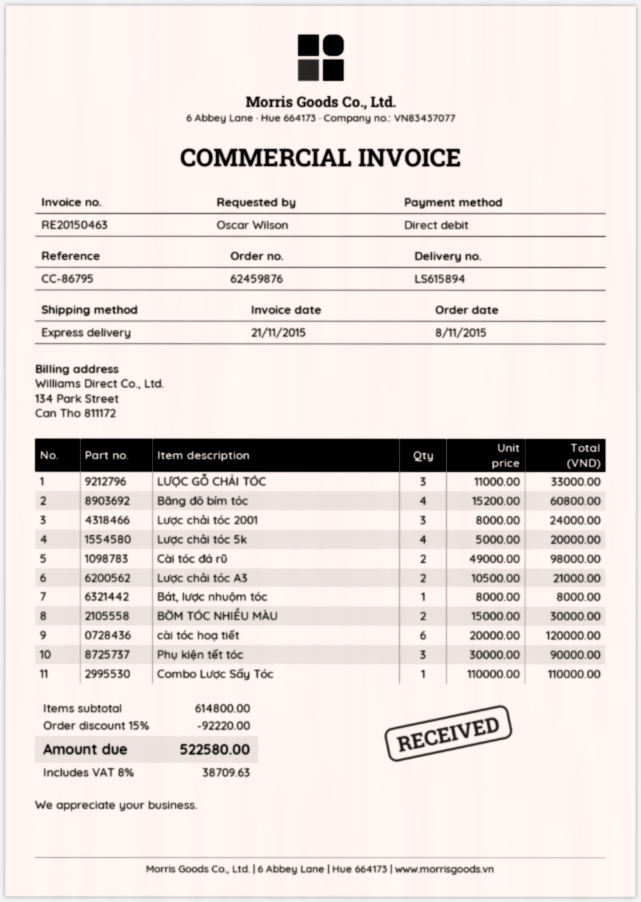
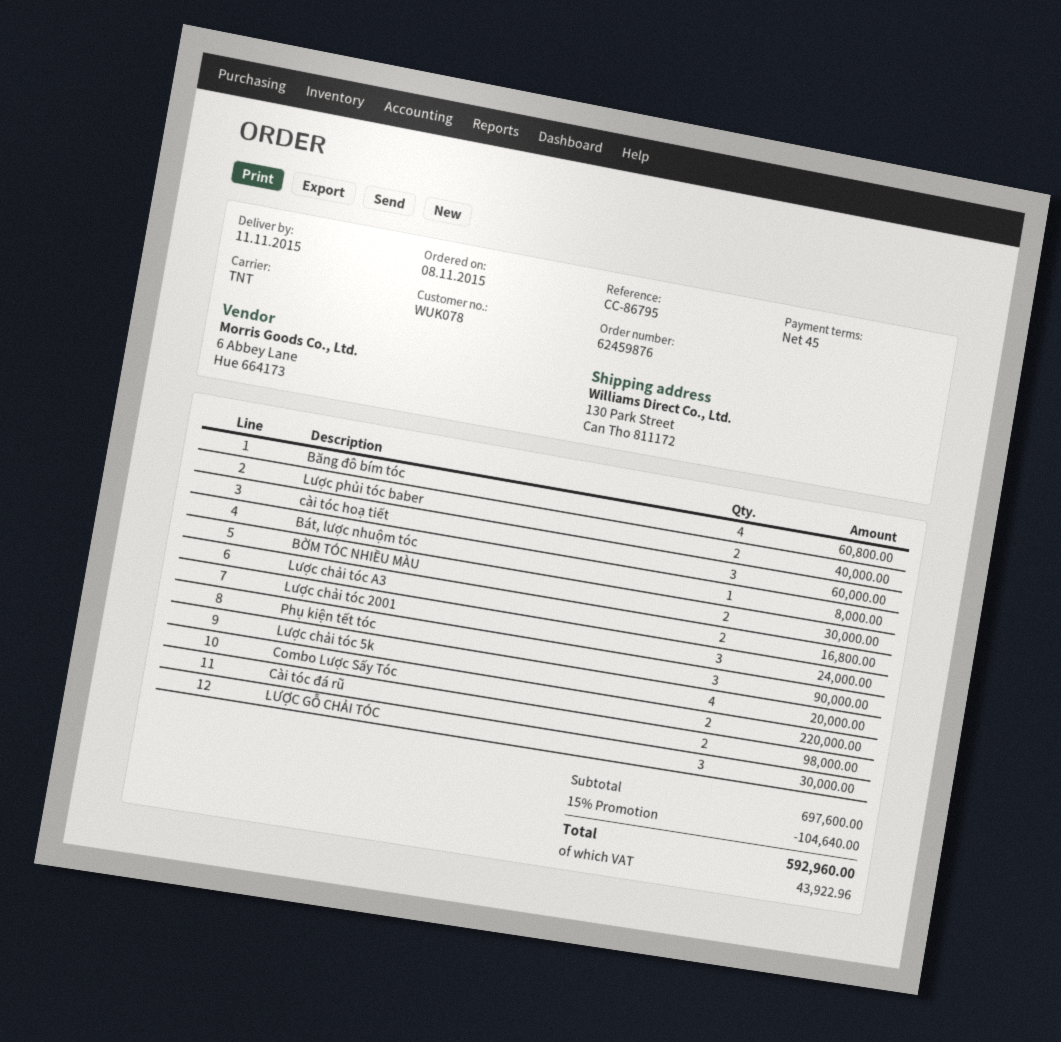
shipping method: express -> TNT
LƯỢC GỖ CHẢI TÓC: 3 for 33000.00 -> 3 for 30000.00
Lược chải tóc A3: 2 for 21000.00 -> 2 for 16800.00
cài tóc hoạ tiết: 6 for 120000.00 -> 3 for 60000.00
Combo Lược Sấy Tóc: 1 for 110000.00 -> 2 for 220000.00
Lược phủi tóc baber: none -> 2 for 40000.00
subtotal: 614800.00 -> 697600.00
discount: 15% = 92220.00 -> 15% = 104640.00
tax: 38709.63 -> 43922.96
total: 522580.00 -> 592960.00

